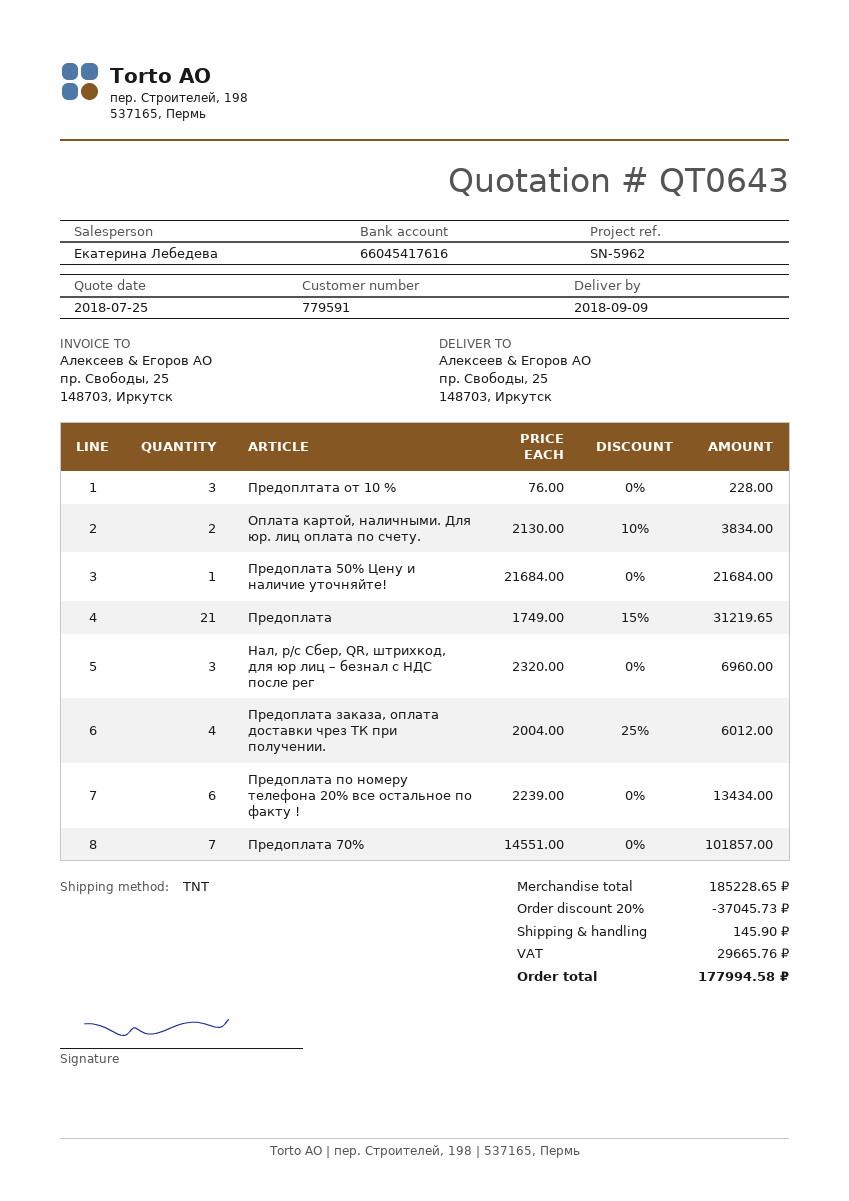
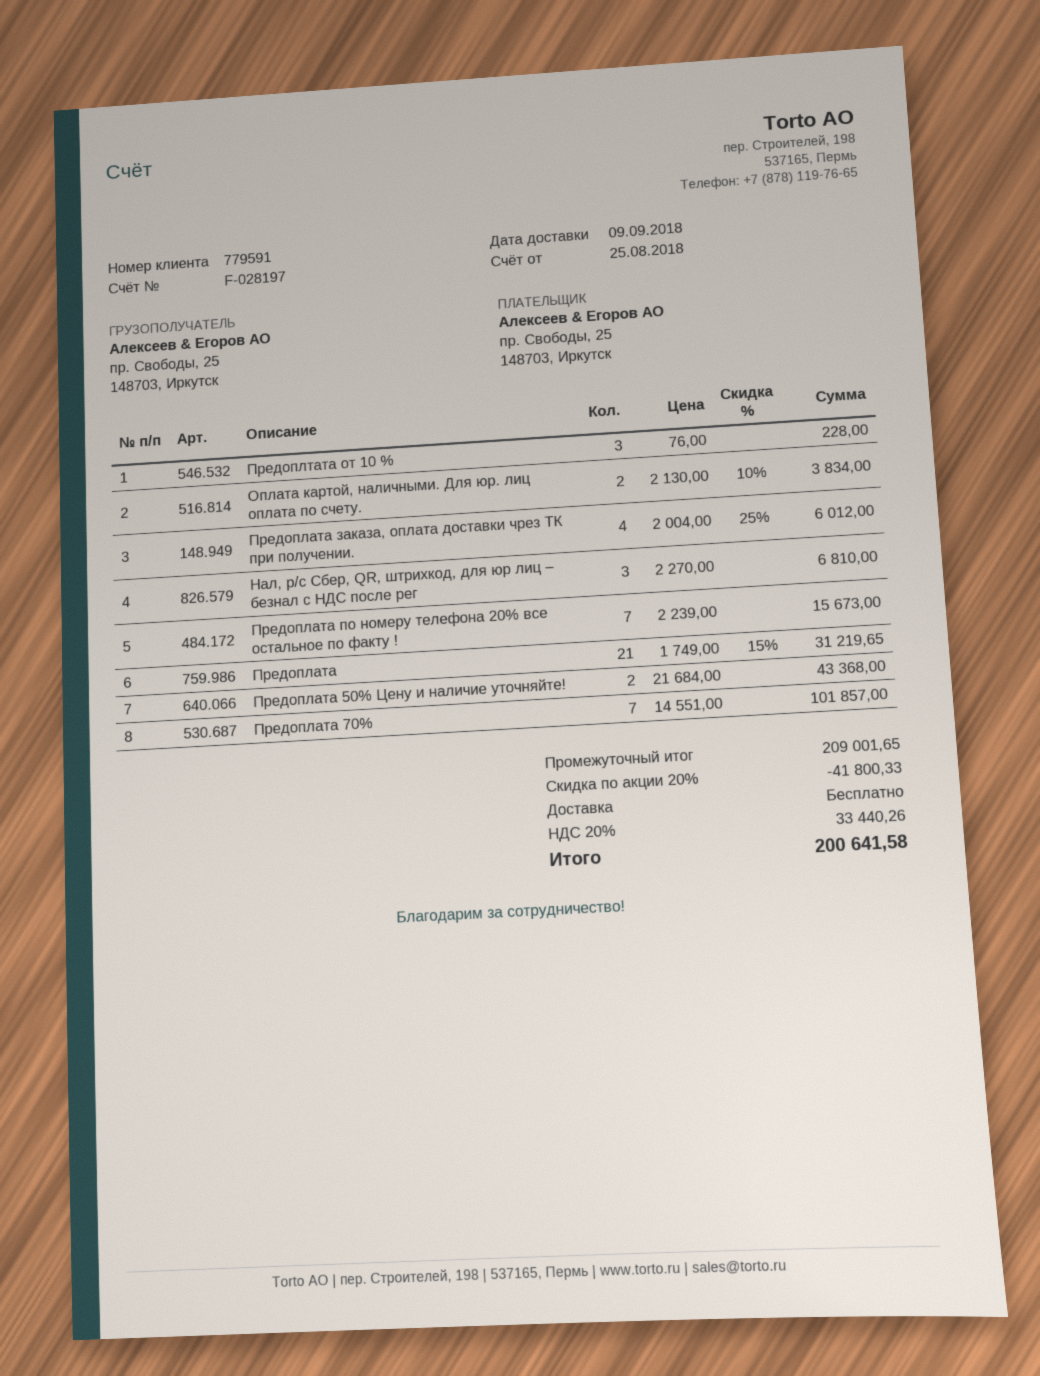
Предоплата 50% Цену и наличие уточняйте!: 1 x 21684.00 = 21684.00 -> 2 x 21684.00 = 43368.00
Нал, р/с Сбер, QR, штрихкод, для юр лиц – безнал с НДС после рег: 3 x 2320.00 = 6960.00 -> 3 x 2270.00 = 6810.00
Предоплата по номеру телефона 20% все остальное по факту !: 6 x 2239.00 = 13434.00 -> 7 x 2239.00 = 15673.00
subtotal: 185228.65 -> 209001.65
discount: 20% = 37045.73 -> 20% = 41800.33
shipping: 145.90 -> 0.00
tax: 29665.76 -> 33440.26
total: 177994.58 -> 200641.58

